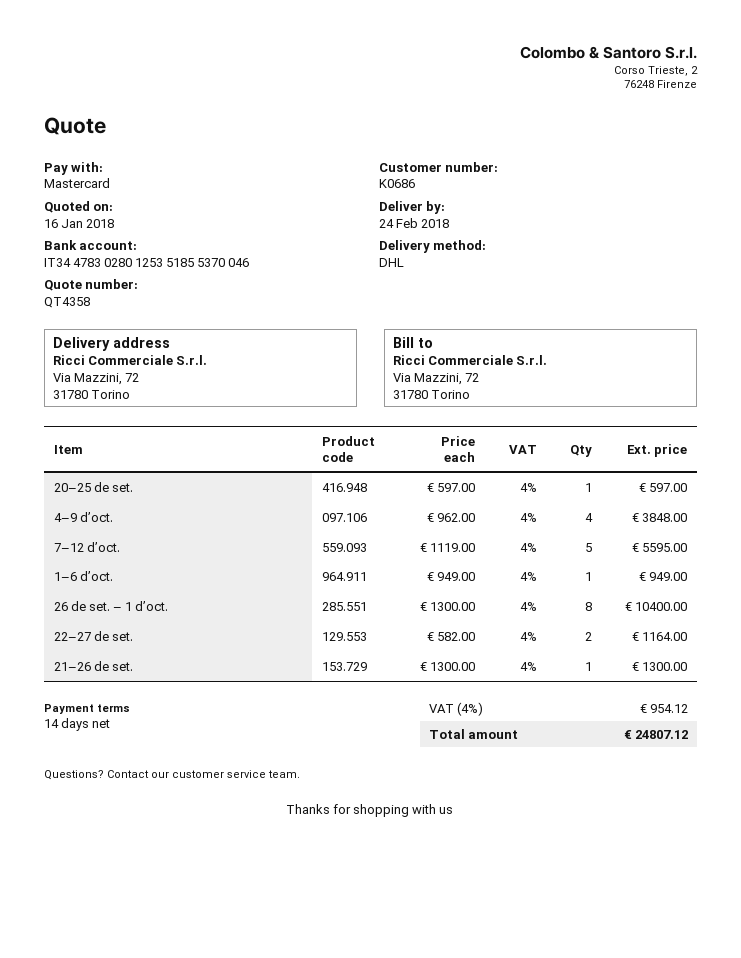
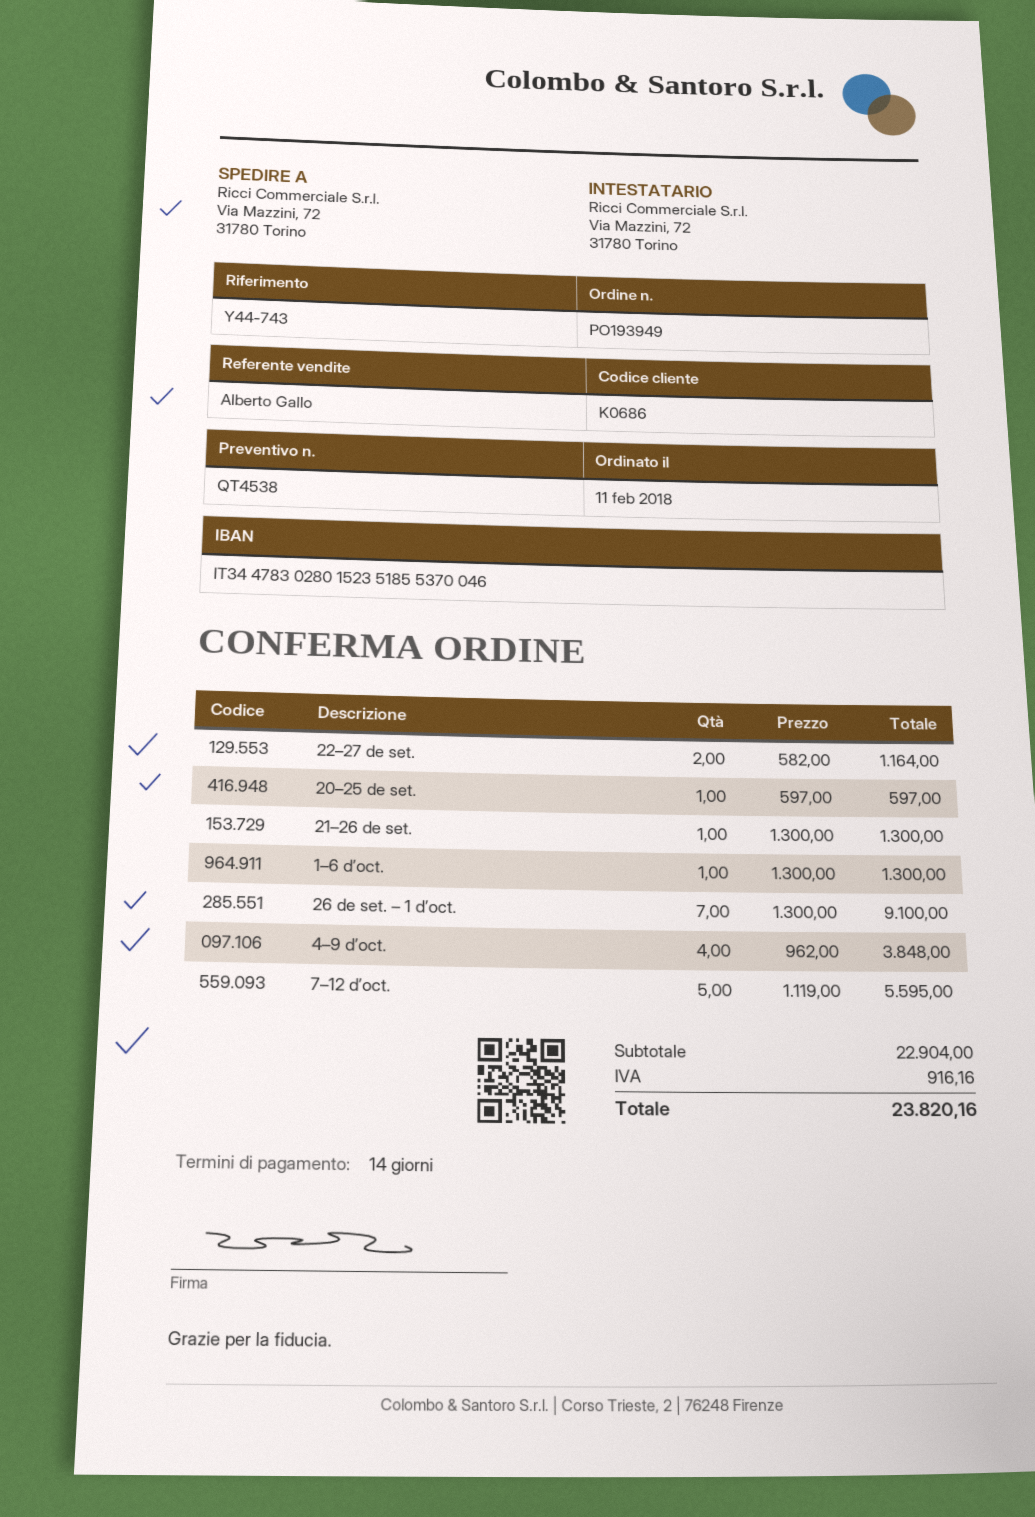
quote number: QT4358 -> QT4538
bank account: IT3447830280125351855370046 -> IT3447830280152351855370046
1–6 d’oct.: 1 x 949.00 = 949.00 -> 1 x 1300.00 = 1300.00
26 de set. – 1 d’oct.: 8 x 1300.00 = 10400.00 -> 7 x 1300.00 = 9100.00
tax: 954.12 -> 916.16
total: 24807.12 -> 23820.16

